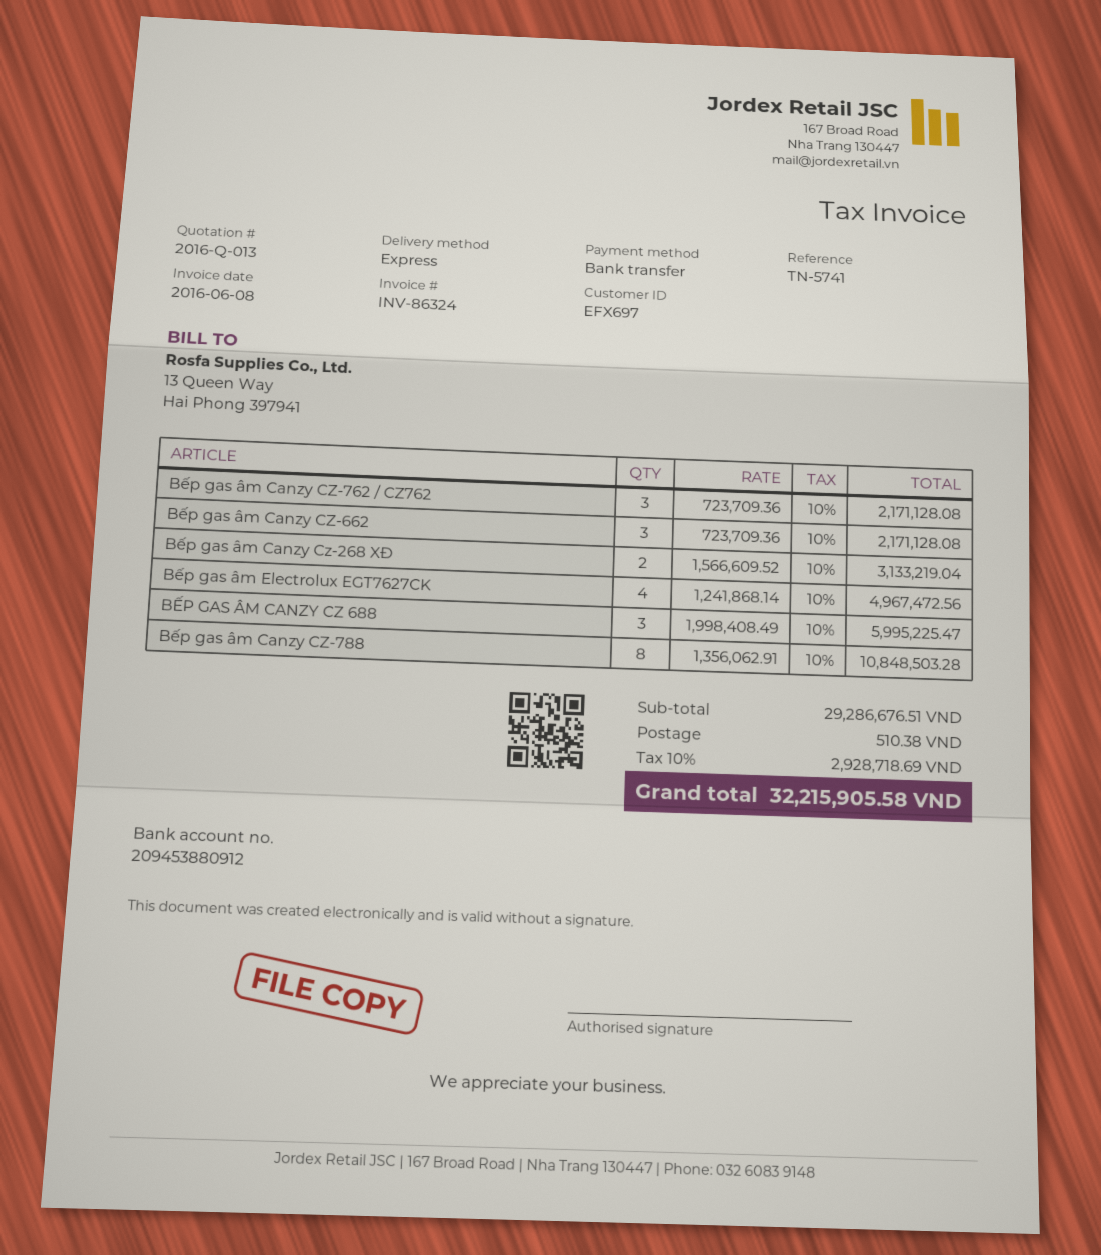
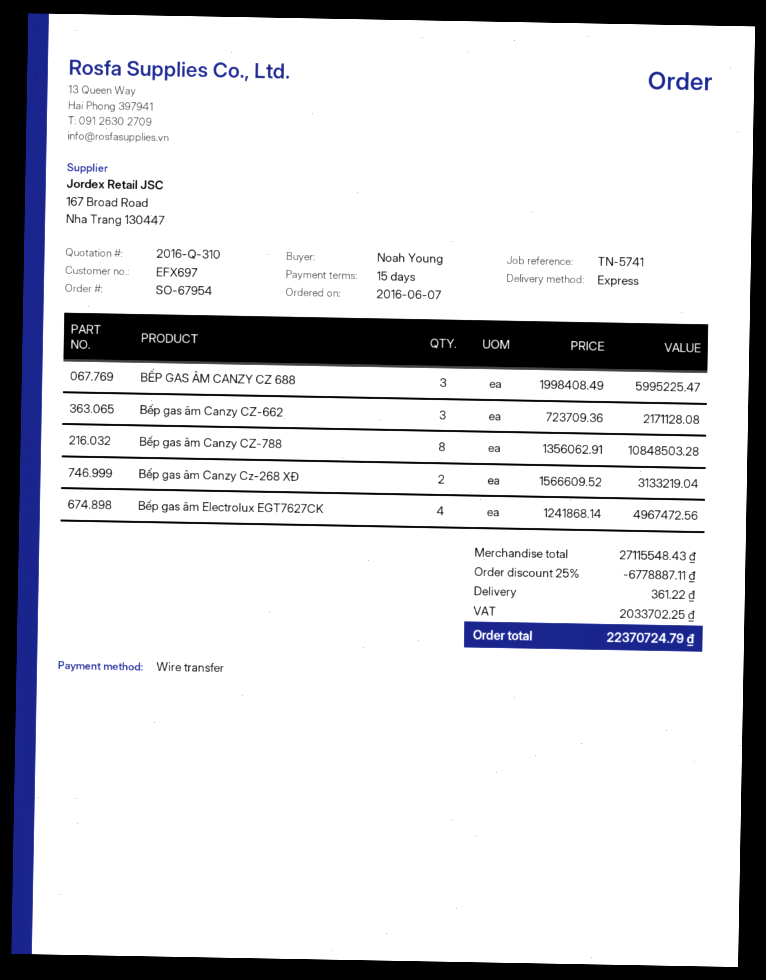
quote number: 2016-Q-013 -> 2016-Q-310
Bếp gas âm Canzy CZ-762 / CZ762: 3 x 723709.36 = 2171128.08 -> none
subtotal: 29286676.51 -> 27115548.43
discount: none -> 25% = 6778887.11
shipping: 510.38 -> 361.22
tax: 2928718.69 -> 2033702.25
total: 32215905.58 -> 22370724.79

